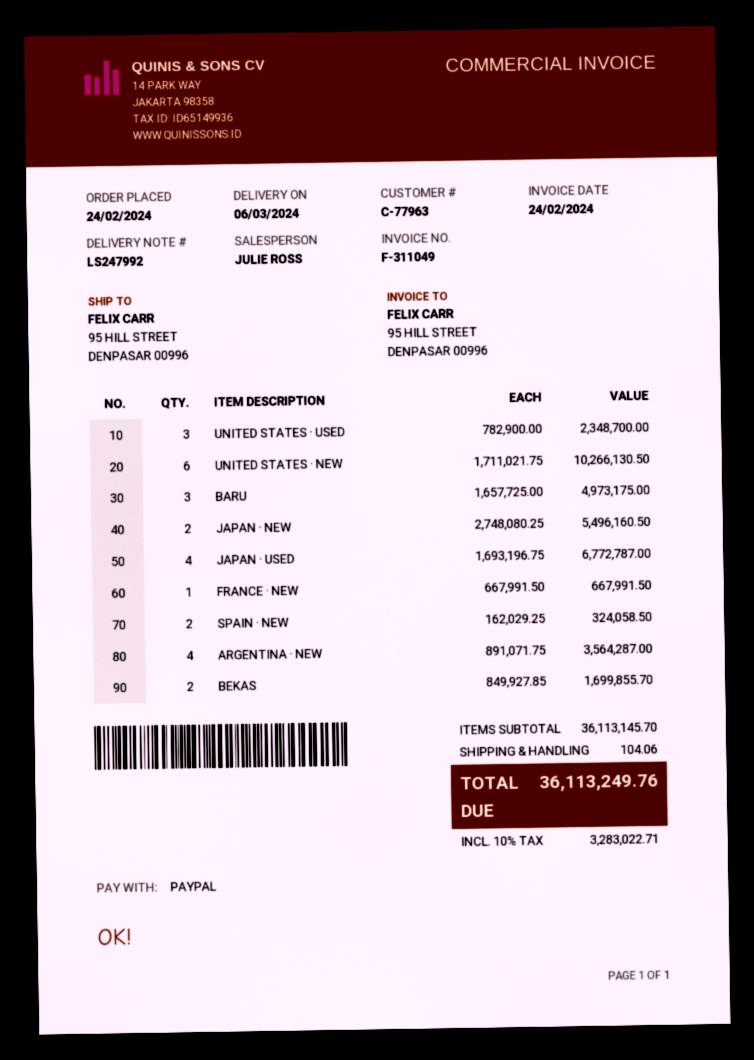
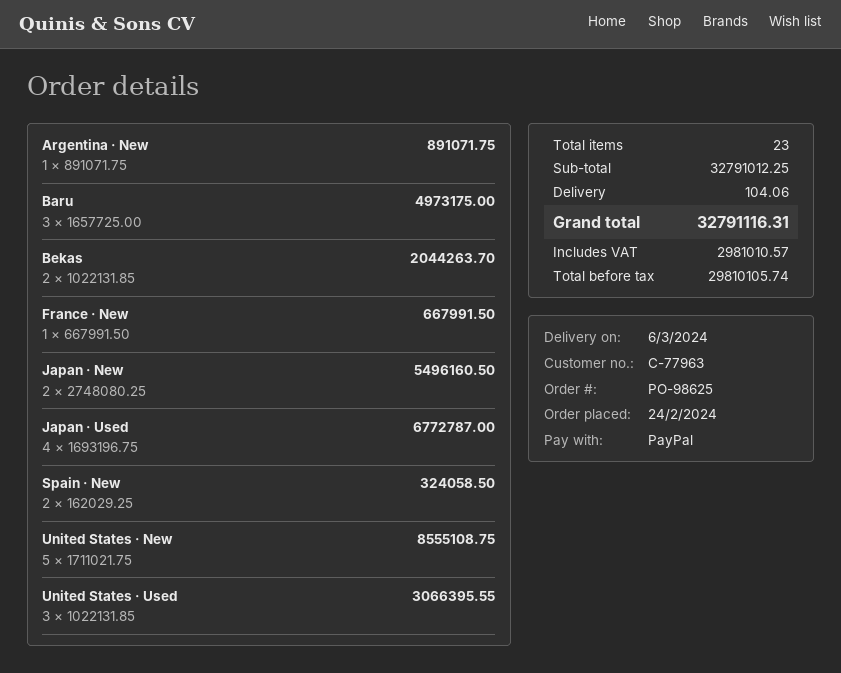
UNITED STATES · USED: 3 x 782900.00 = 2348700.00 -> 3 x 1022131.85 = 3066395.55
UNITED STATES · NEW: 6 x 1711021.75 = 10266130.50 -> 5 x 1711021.75 = 8555108.75
ARGENTINA · NEW: 4 x 891071.75 = 3564287.00 -> 1 x 891071.75 = 891071.75
BEKAS: 2 x 849927.85 = 1699855.70 -> 2 x 1022131.85 = 2044263.70
subtotal: 36113145.70 -> 32791012.25
tax: 3283022.71 -> 2981010.57
total: 36113249.76 -> 32791116.31

